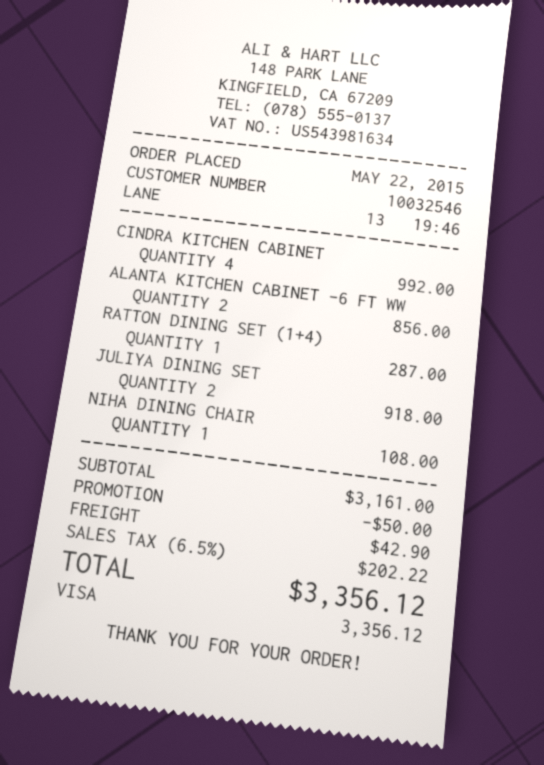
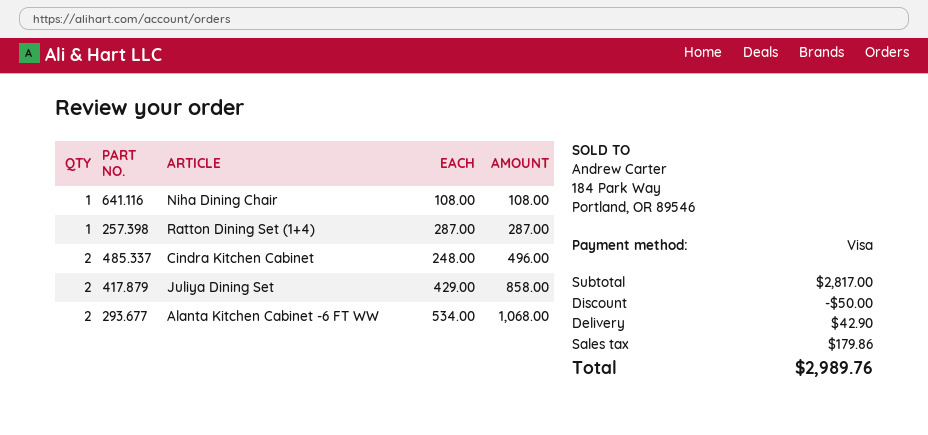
CINDRA KITCHEN CABINET: 4 for 992.00 -> 2 for 496.00
ALANTA KITCHEN CABINET -6 FT WW: 2 for 856.00 -> 2 for 1068.00
JULIYA DINING SET: 2 for 918.00 -> 2 for 858.00
subtotal: 3161.00 -> 2817.00
tax: 202.22 -> 179.86
total: 3356.12 -> 2989.76

